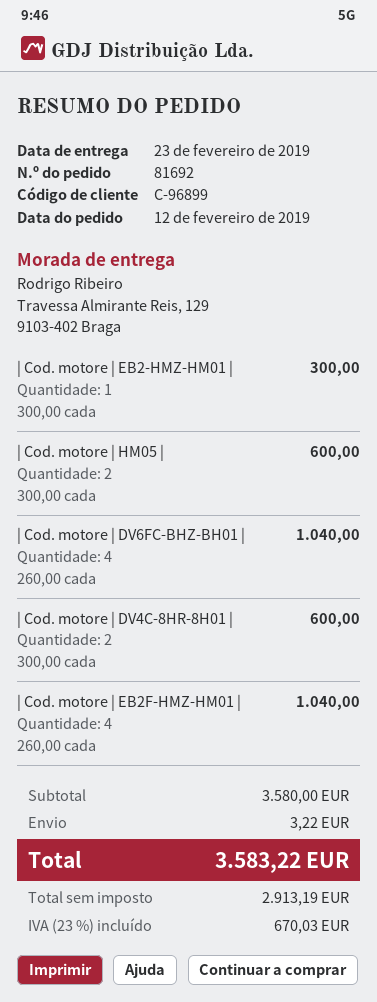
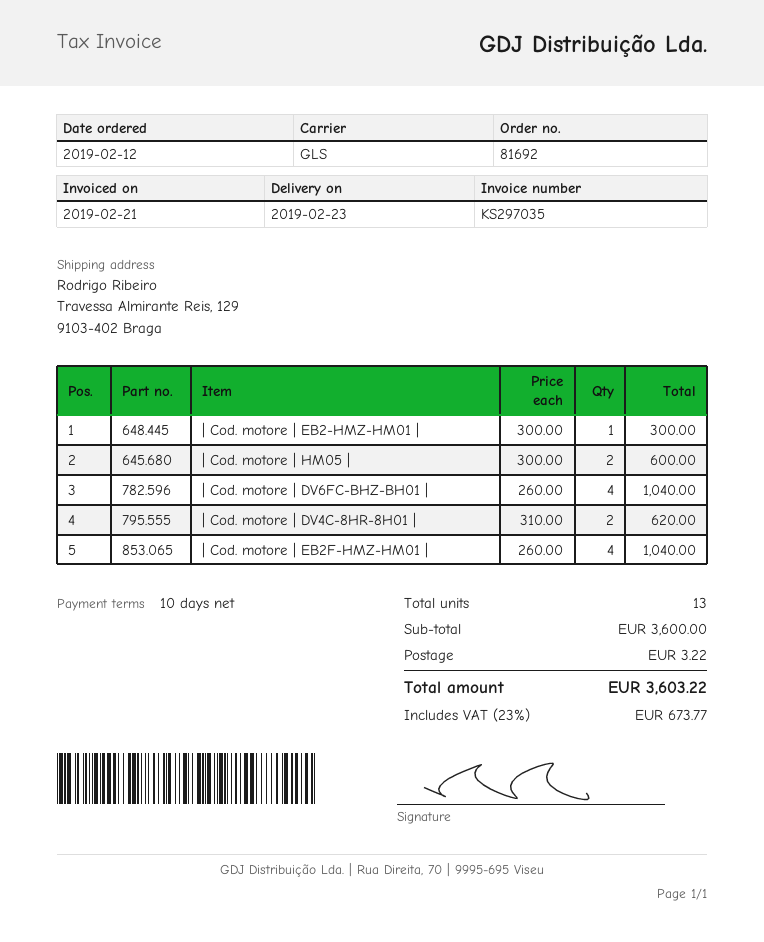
| Cod. motore | DV4C-8HR-8H01 |: 2 x 300.00 = 600.00 -> 2 x 310.00 = 620.00
subtotal: 3580.00 -> 3600.00
tax: 23% = 670.03 -> 23% = 673.77
total: 3583.22 -> 3603.22

